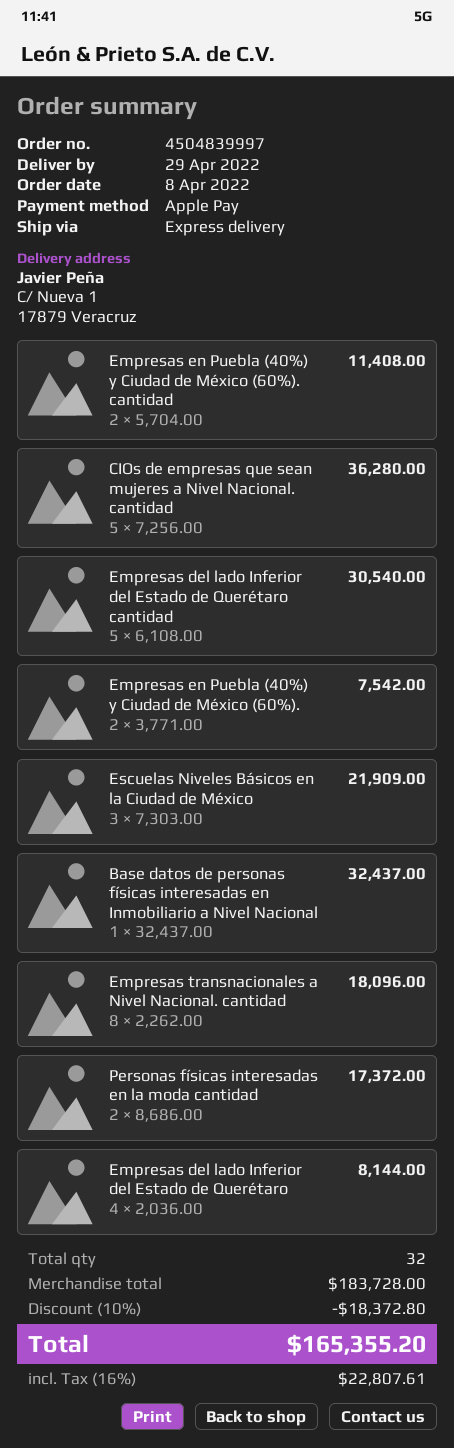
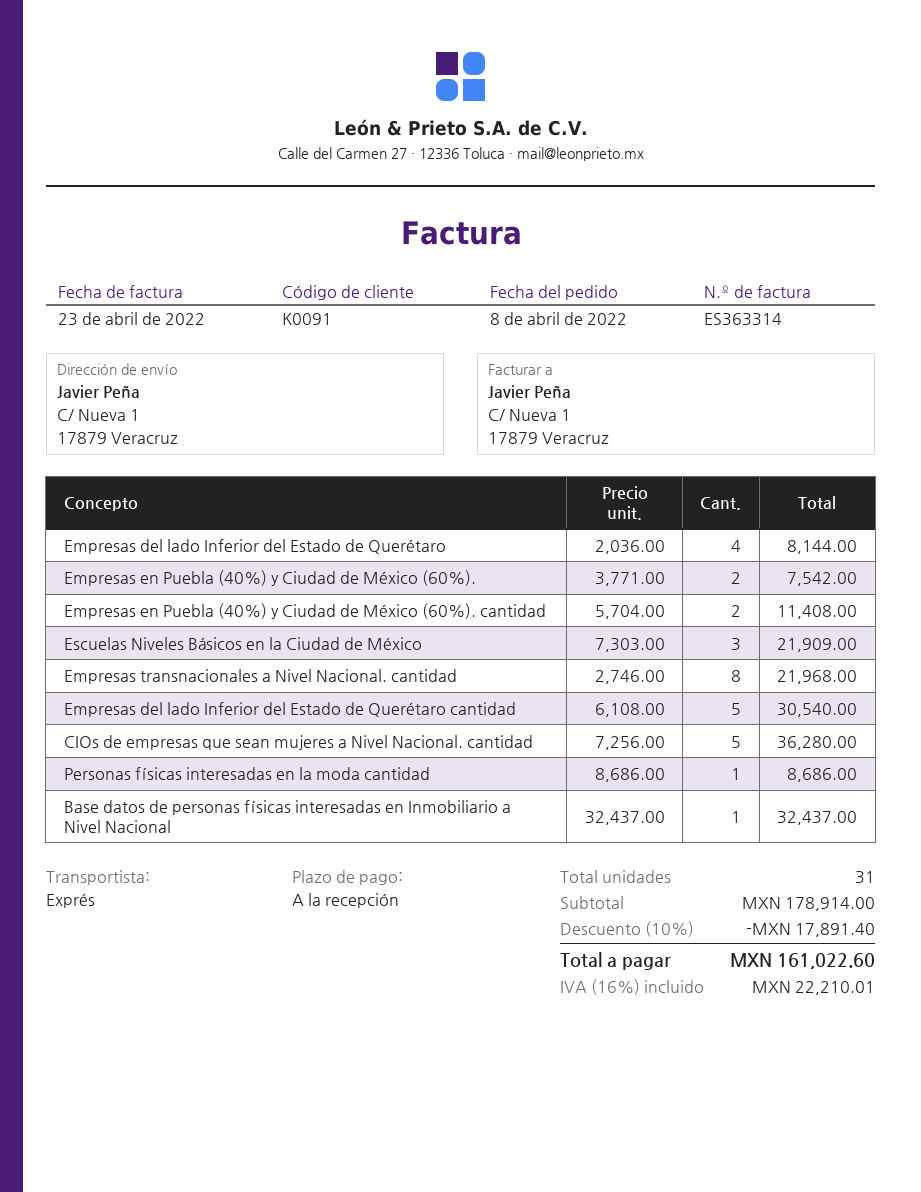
Empresas transnacionales a Nivel Nacional. cantidad: 8 x 2262.00 = 18096.00 -> 8 x 2746.00 = 21968.00
Personas físicas interesadas en la moda cantidad: 2 x 8686.00 = 17372.00 -> 1 x 8686.00 = 8686.00
total quantity: 32 -> 31
subtotal: 183728.00 -> 178914.00
discount: 10% = 18372.80 -> 10% = 17891.40
tax: 16% = 22807.61 -> 16% = 22210.01
total: 165355.20 -> 161022.60

